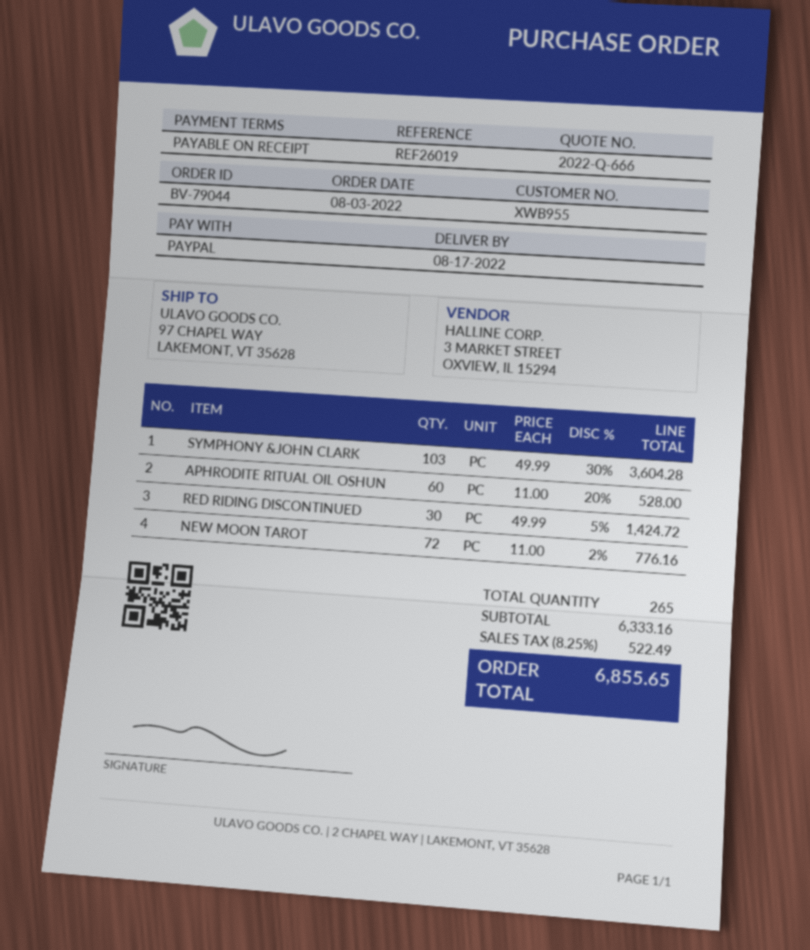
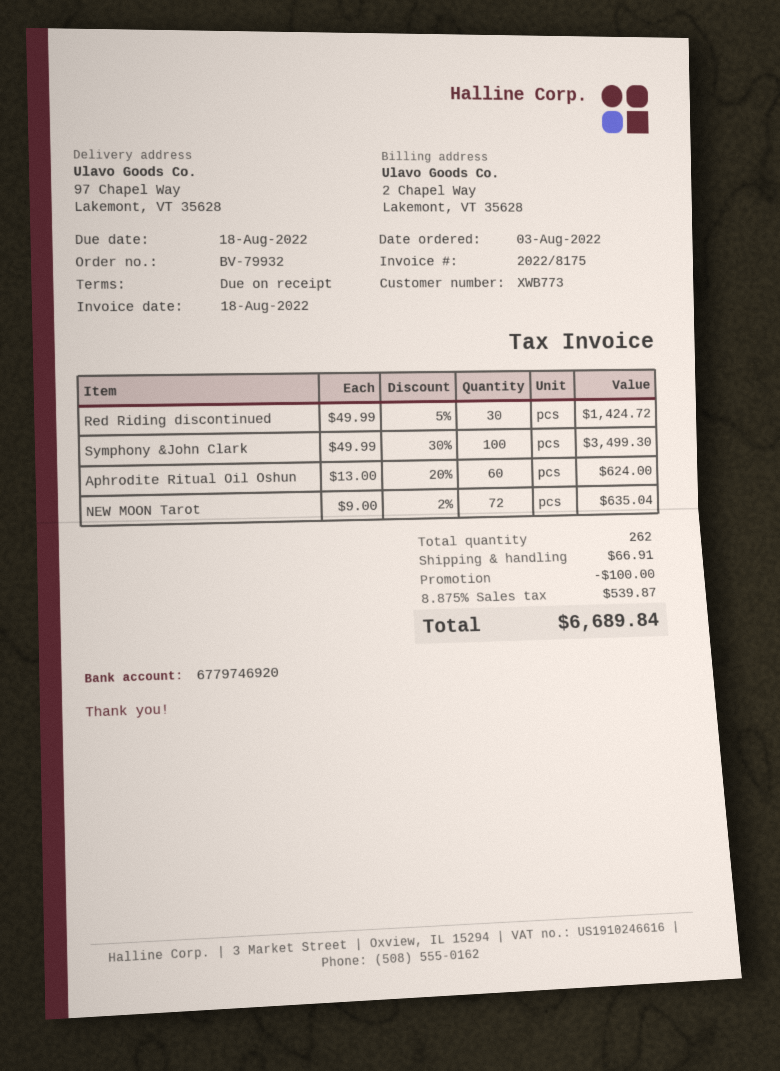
order number: BV-79044 -> BV-79932
customer number: XWB955 -> XWB773
SYMPHONY &JOHN CLARK: 103 x 49.99 - 30% = 3604.28 -> 100 x 49.99 - 30% = 3499.30
APHRODITE RITUAL OIL OSHUN: 60 x 11.00 - 20% = 528.00 -> 60 x 13.00 - 20% = 624.00
NEW MOON TAROT: 72 x 11.00 - 2% = 776.16 -> 72 x 9.00 - 2% = 635.04
total quantity: 265 -> 262
discount: none -> 100.00
shipping: none -> 66.91
tax: 8.25% = 522.49 -> 8.875% = 539.87
total: 6855.65 -> 6689.84

